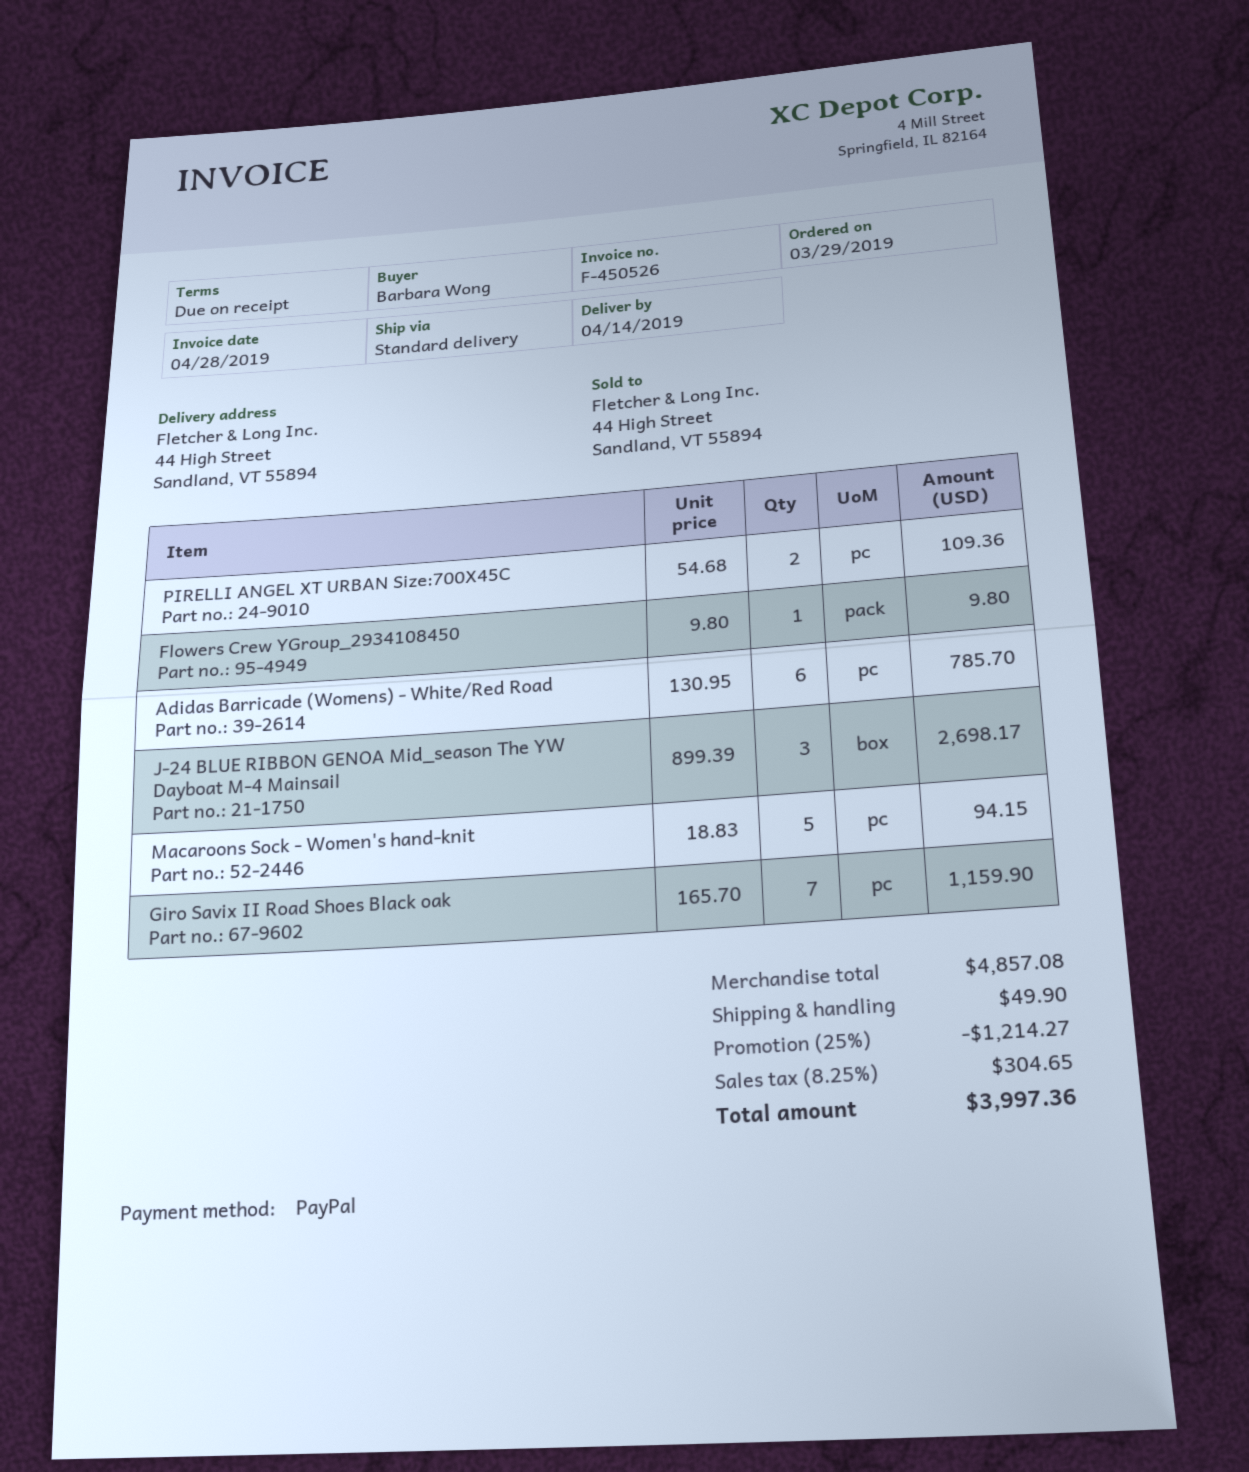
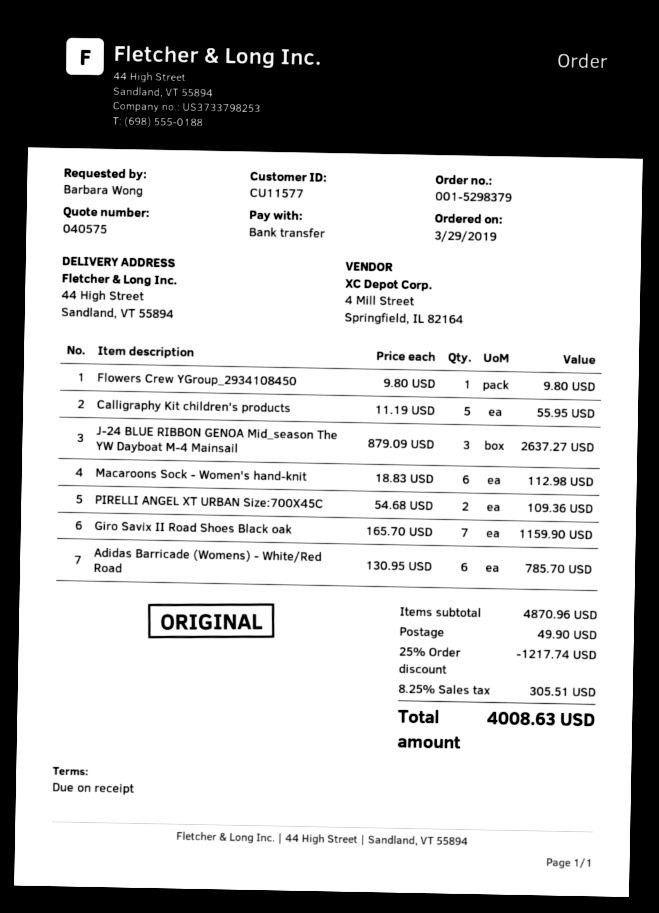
payment method: PayPal -> bank transfer
J-24 BLUE RIBBON GENOA Mid_season The YW Dayboat M-4 Mainsail: 3 x 899.39 = 2698.17 -> 3 x 879.09 = 2637.27
Macaroons Sock - Women's hand-knit: 5 x 18.83 = 94.15 -> 6 x 18.83 = 112.98
Calligraphy Kit children's products: none -> 5 x 11.19 = 55.95
subtotal: 4857.08 -> 4870.96
discount: 25% = 1214.27 -> 25% = 1217.74
tax: 8.25% = 304.65 -> 8.25% = 305.51
total: 3997.36 -> 4008.63

